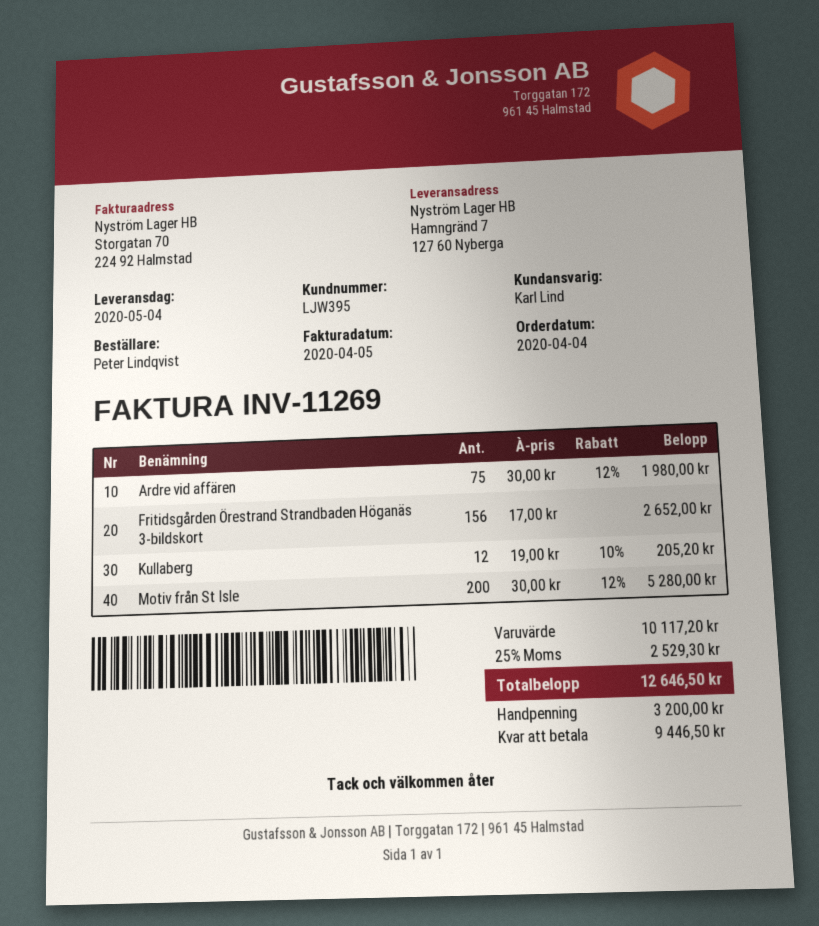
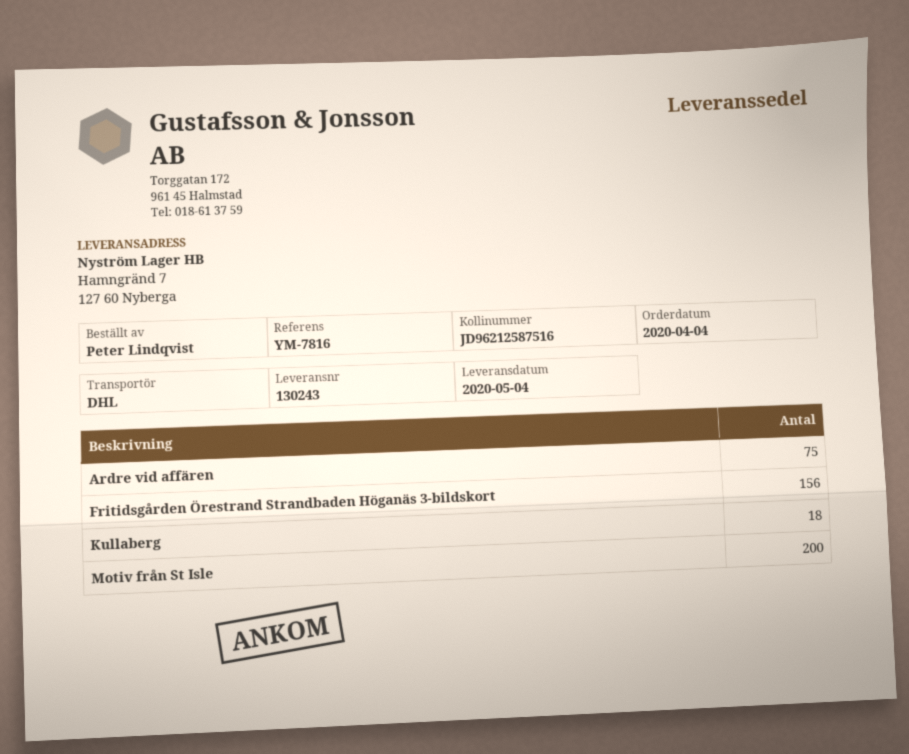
Kullaberg: 12 -> 18

